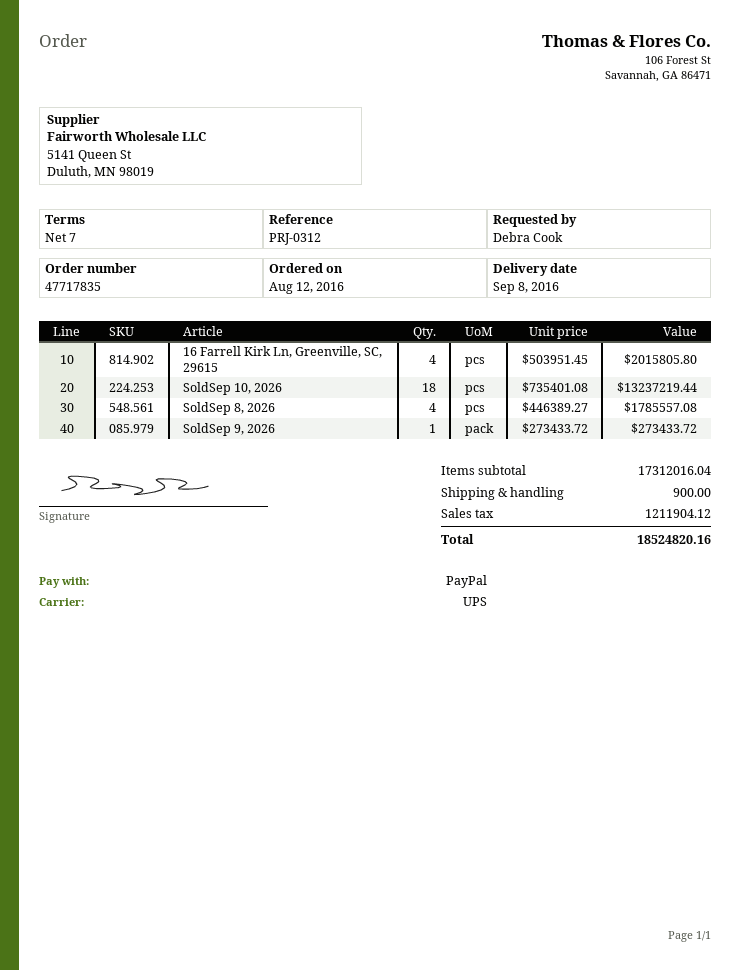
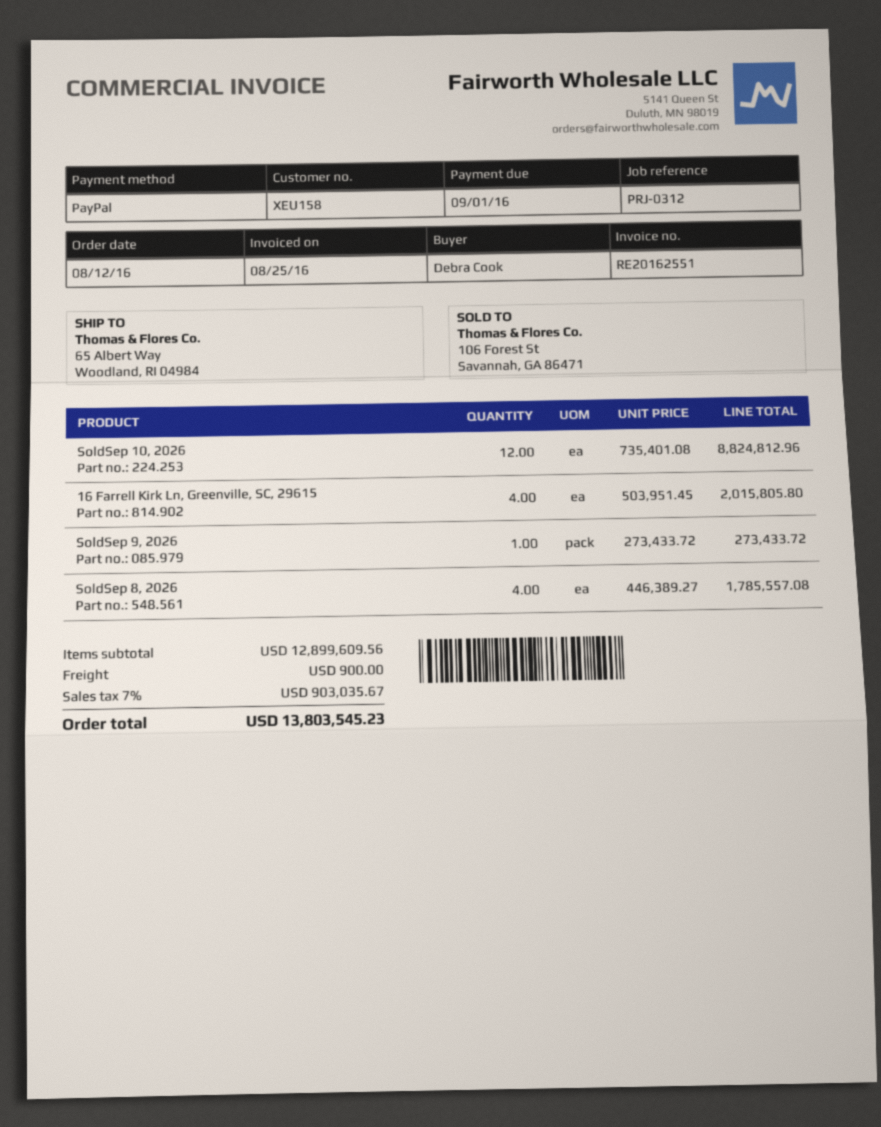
SoldSep 10, 2026: 18 x 735401.08 = 13237219.44 -> 12 x 735401.08 = 8824812.96
subtotal: 17312016.04 -> 12899609.56
tax: 1211904.12 -> 903035.67
total: 18524820.16 -> 13803545.23

